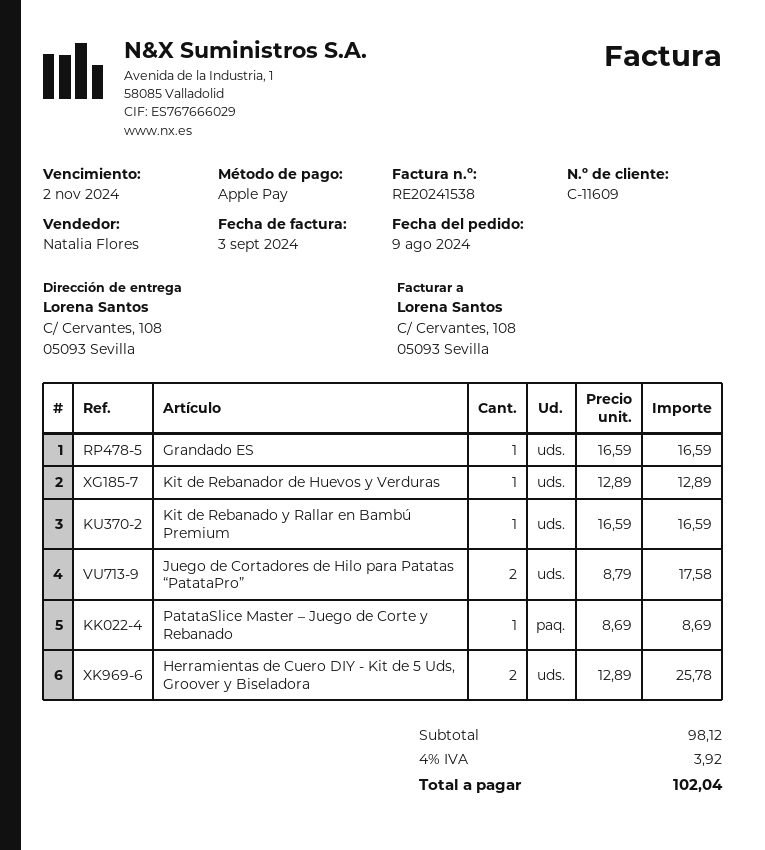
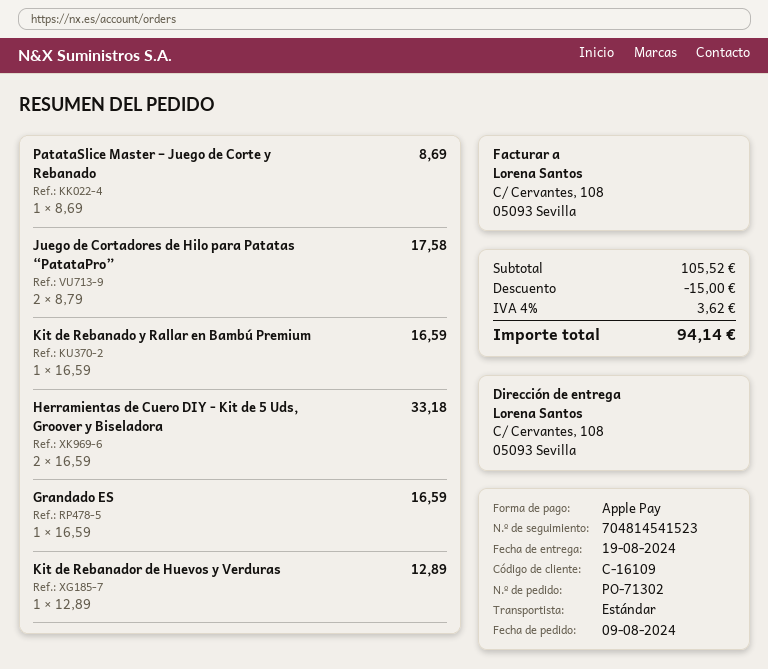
customer number: C-11609 -> C-16109
Herramientas de Cuero DIY - Kit de 5 Uds, Groover y Biseladora: 2 x 12.89 = 25.78 -> 2 x 16.59 = 33.18
subtotal: 98.12 -> 105.52
discount: none -> 15.00
tax: 4% = 3.92 -> 4% = 3.62
total: 102.04 -> 94.14

